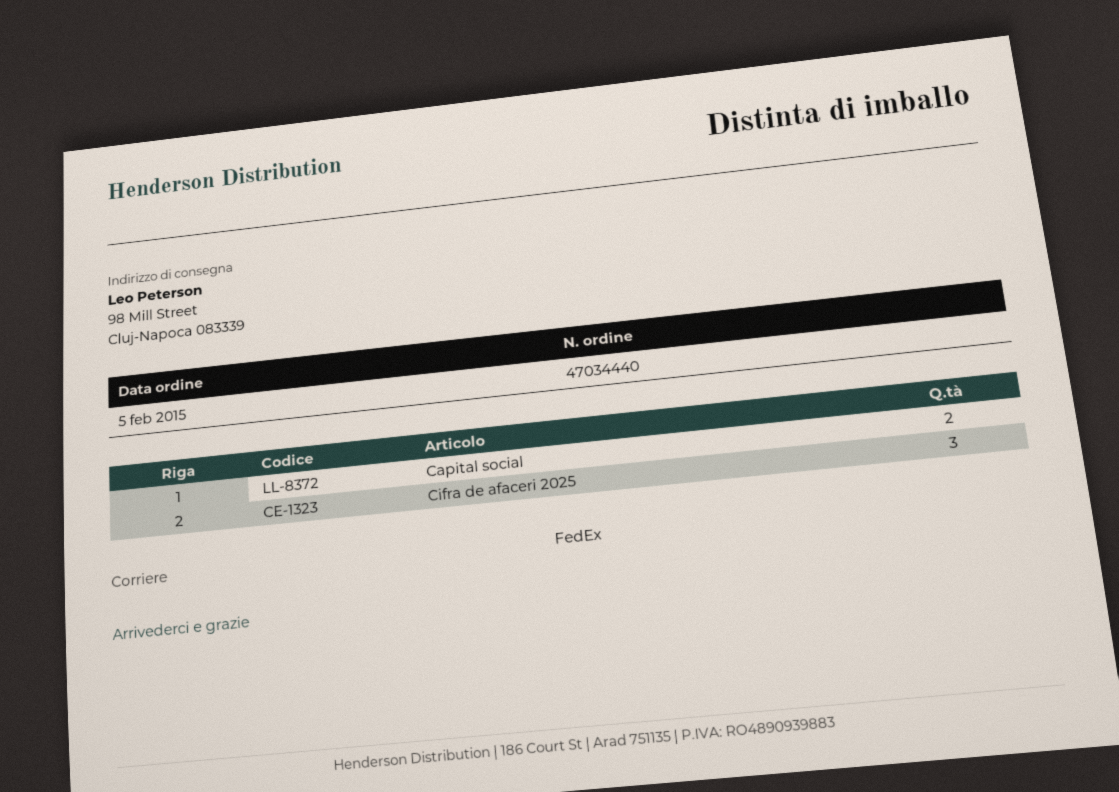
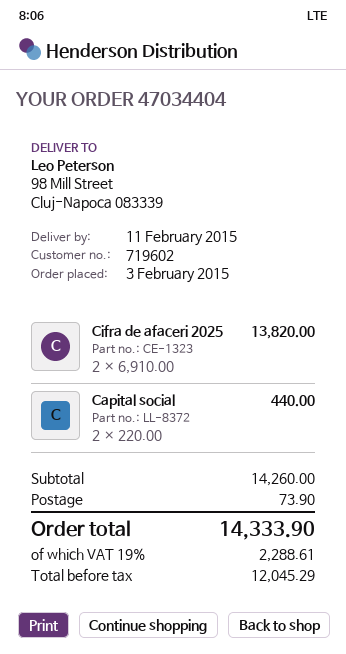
order number: 47034440 -> 47034404
order date: 2015-02-05 -> 2015-02-03
Cifra de afaceri 2025: 3 -> 2

